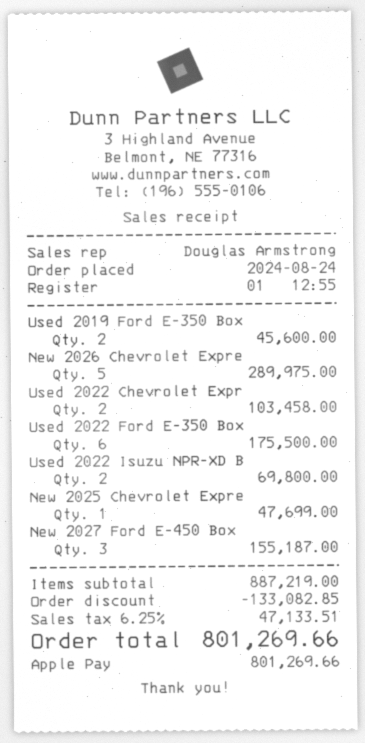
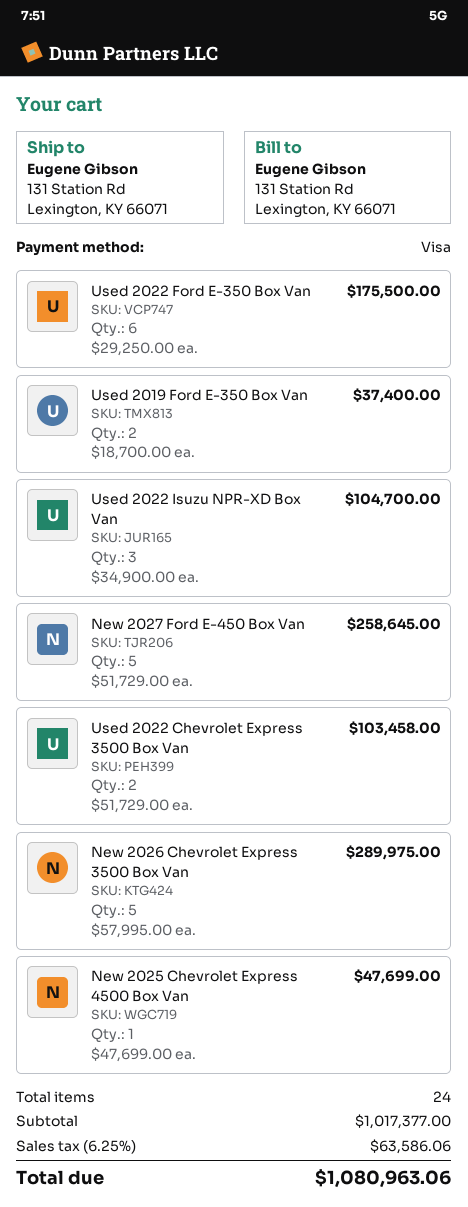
payment method: Apple Pay -> Visa
Used 2019 Ford E-350 Box: 2 for 45600.00 -> 2 for 37400.00
Used 2022 Isuzu NPR-XD B: 2 for 69800.00 -> 3 for 104700.00
New 2027 Ford E-450 Box: 3 for 155187.00 -> 5 for 258645.00
subtotal: 887219.00 -> 1017377.00
discount: 133082.85 -> none
tax: 6.25% = 47133.51 -> 6.25% = 63586.06
total: 801269.66 -> 1080963.06

